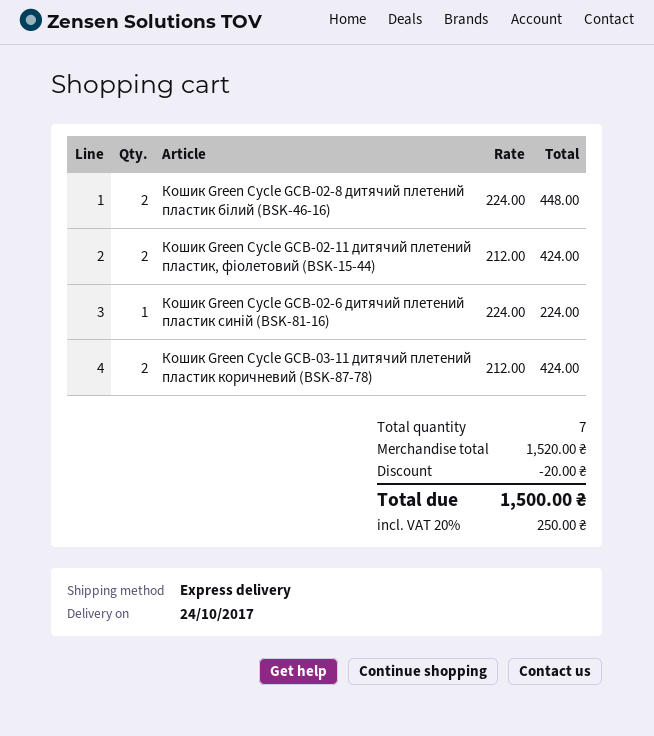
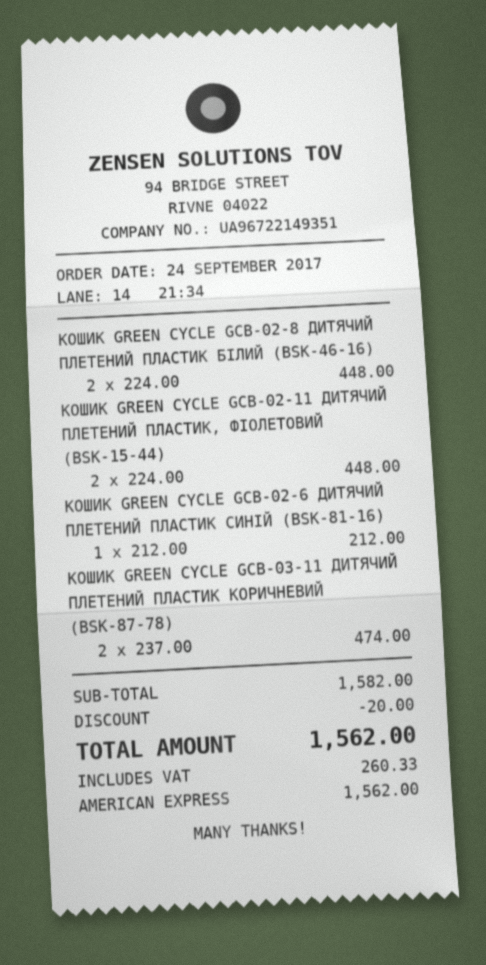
Кошик Green Cycle GCB-02-11 дитячий плетений пластик, фіолетовий (BSK-15-44): 2 x 212.00 = 424.00 -> 2 x 224.00 = 448.00
Кошик Green Cycle GCB-02-6 дитячий плетений пластик синій (BSK-81-16): 1 x 224.00 = 224.00 -> 1 x 212.00 = 212.00
Кошик Green Cycle GCB-03-11 дитячий плетений пластик коричневий (BSK-87-78): 2 x 212.00 = 424.00 -> 2 x 237.00 = 474.00
subtotal: 1520.00 -> 1582.00
tax: 250.00 -> 260.33
total: 1500.00 -> 1562.00

